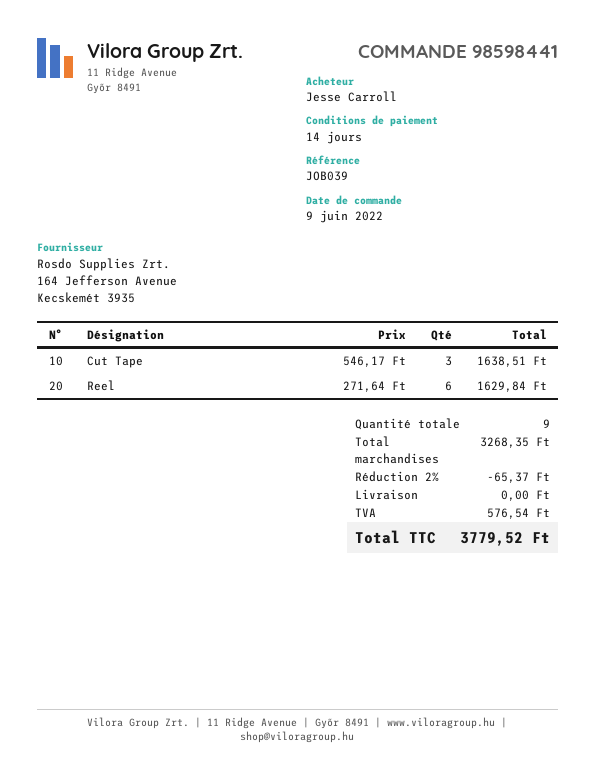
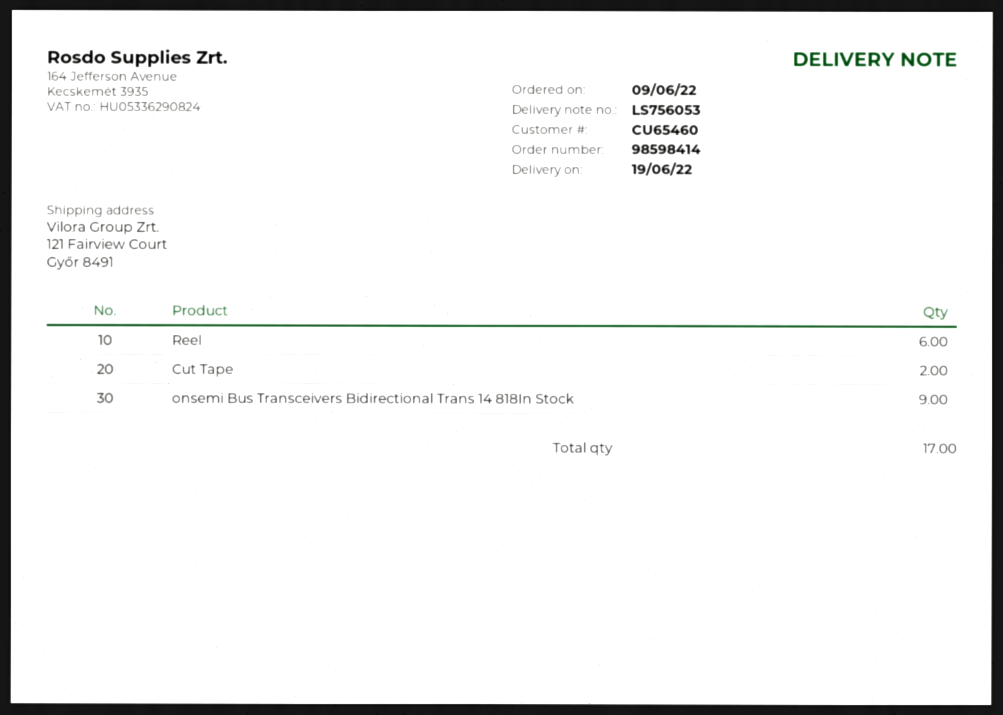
order number: 98598441 -> 98598414
Cut Tape: 3 -> 2
onsemi Bus Transceivers Bidirectional Trans 14 818In Stock: none -> 9
total quantity: 9 -> 17

